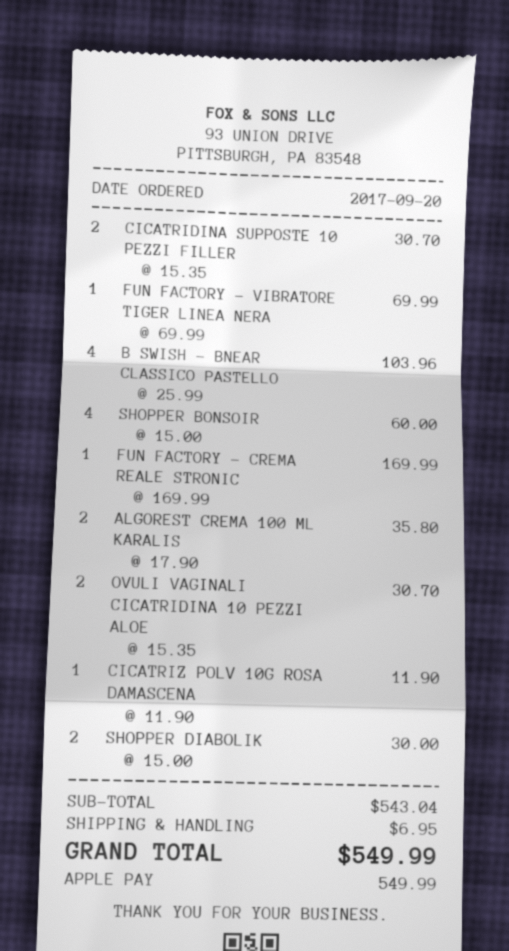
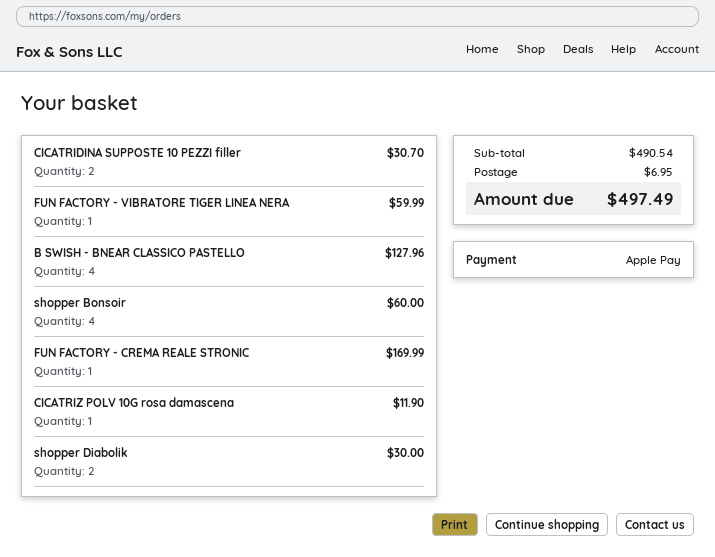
FUN FACTORY - VIBRATORE TIGER LINEA NERA: 1 for 69.99 -> 1 for 59.99
B SWISH - BNEAR CLASSICO PASTELLO: 4 for 103.96 -> 4 for 127.96
ALGOREST CREMA 100 ML KARALIS: 2 for 35.80 -> none
OVULI VAGINALI CICATRIDINA 10 PEZZI ALOE: 2 for 30.70 -> none
subtotal: 543.04 -> 490.54
total: 549.99 -> 497.49

